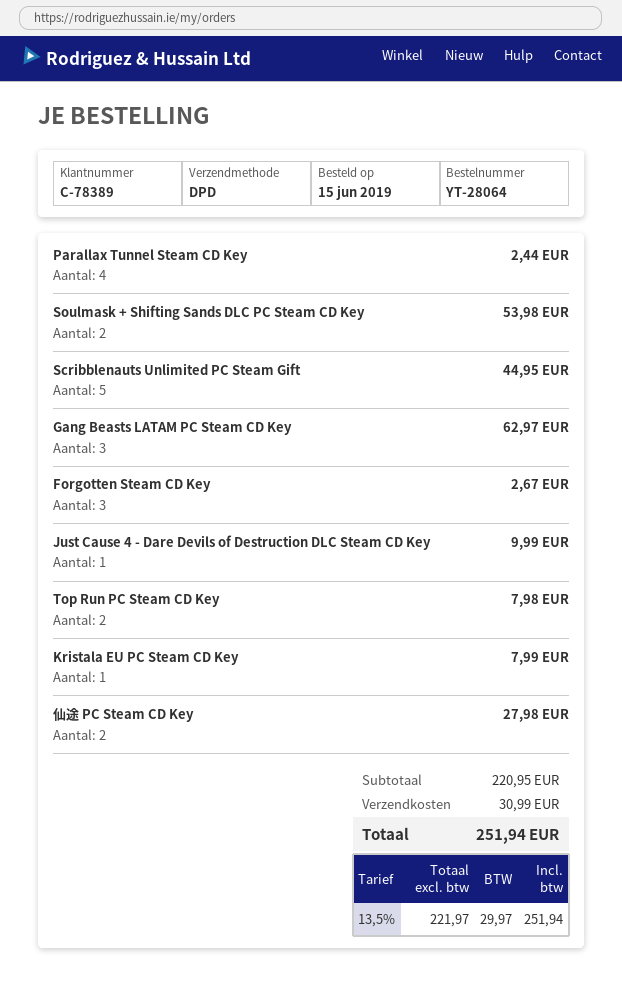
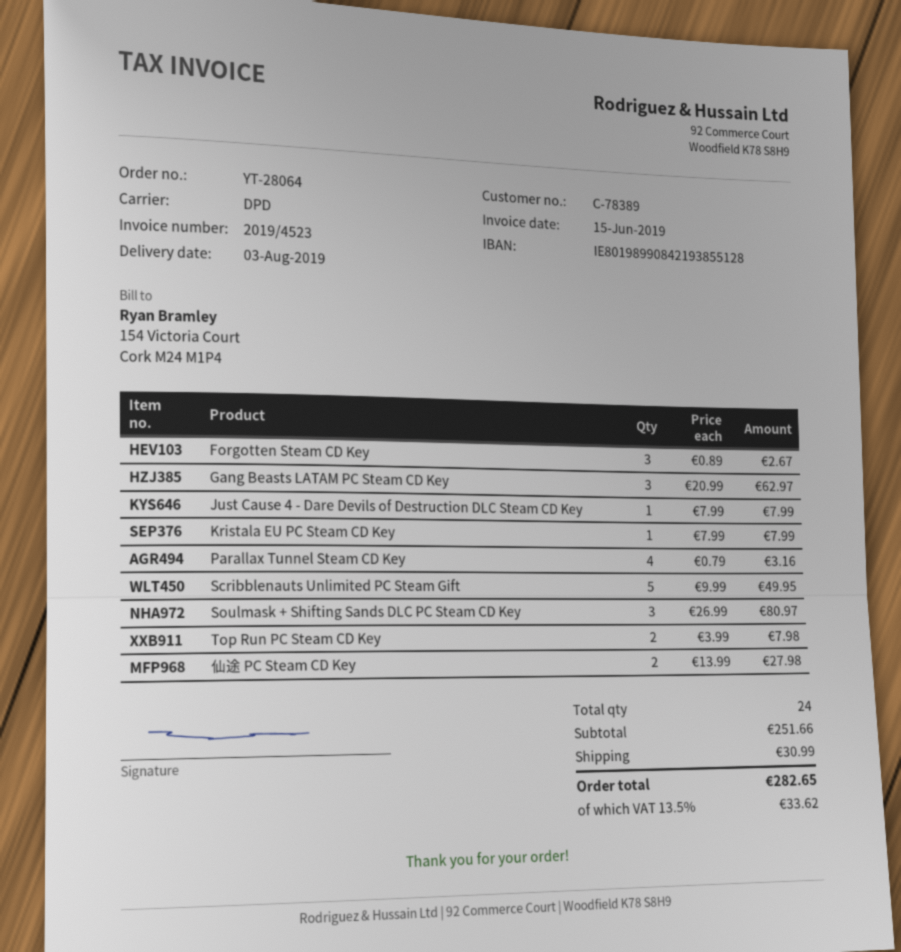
Parallax Tunnel Steam CD Key: 4 for 2.44 -> 4 for 3.16
Soulmask + Shifting Sands DLC PC Steam CD Key: 2 for 53.98 -> 3 for 80.97
Scribblenauts Unlimited PC Steam Gift: 5 for 44.95 -> 5 for 49.95
Just Cause 4 - Dare Devils of Destruction DLC Steam CD Key: 1 for 9.99 -> 1 for 7.99
subtotal: 220.95 -> 251.66
tax: 13.5% = 29.97 -> 13.5% = 33.62
total: 251.94 -> 282.65

